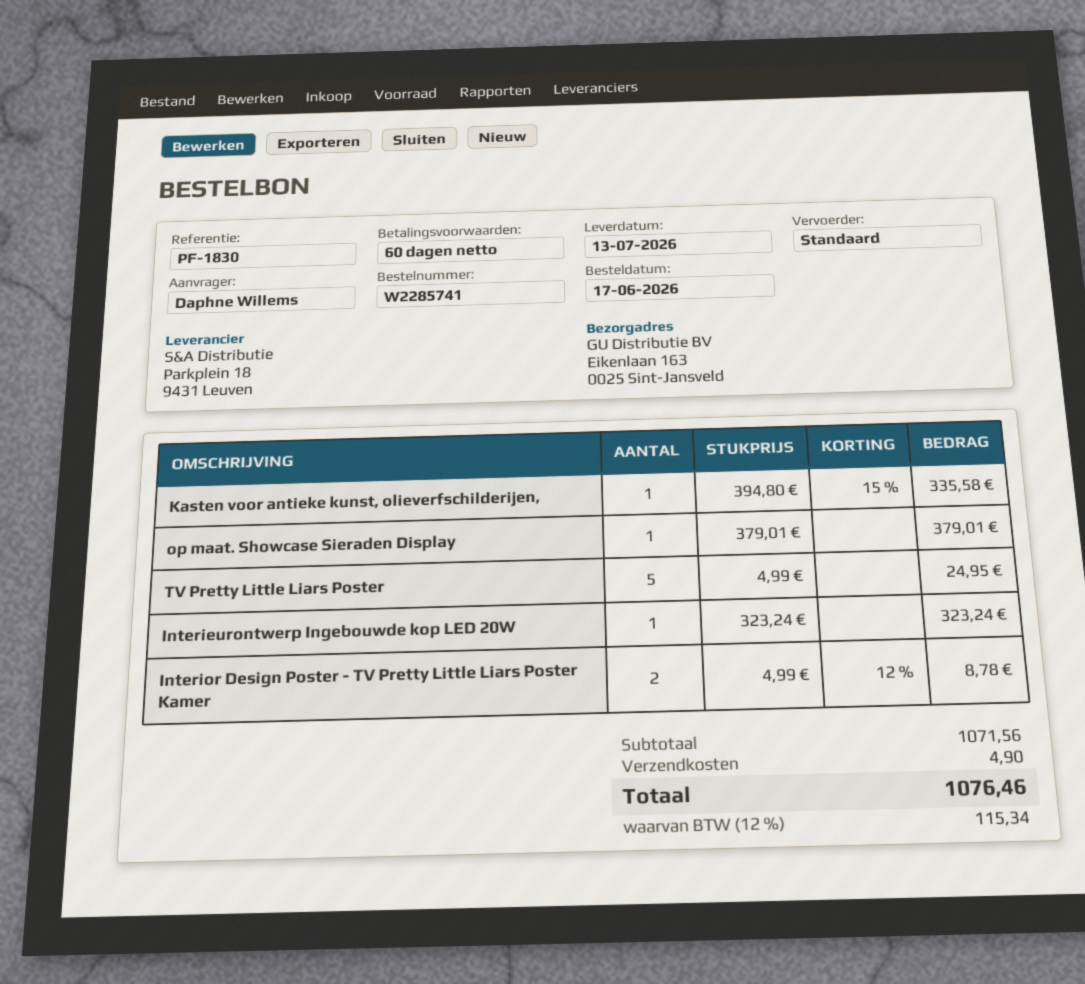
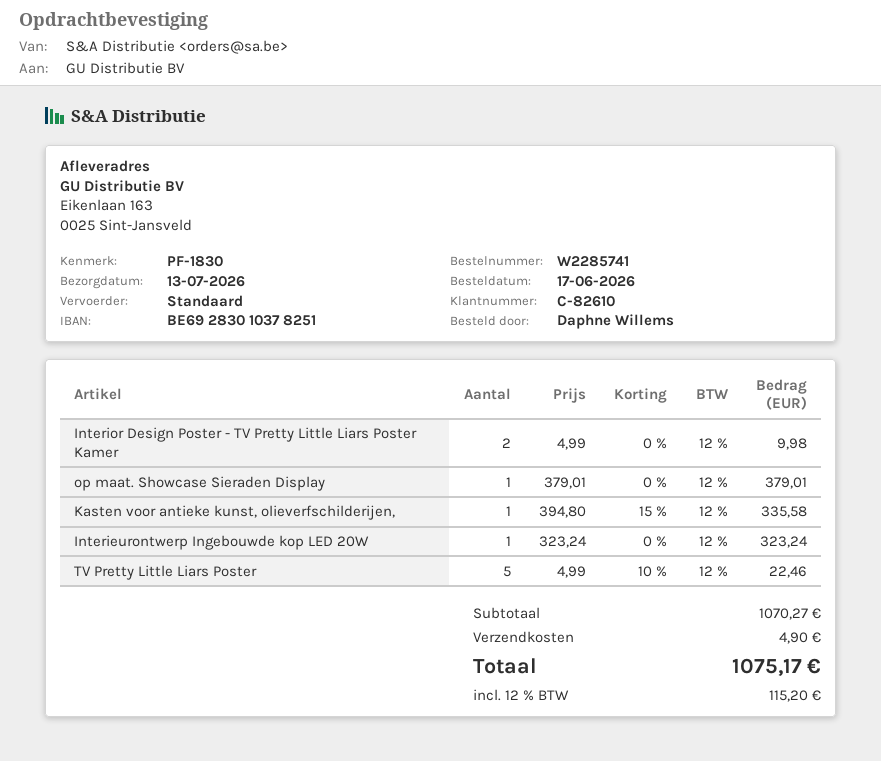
TV Pretty Little Liars Poster: 5 x 4.99 = 24.95 -> 5 x 4.99 - 10% = 22.46
Interior Design Poster - TV Pretty Little Liars Poster Kamer: 2 x 4.99 - 12% = 8.78 -> 2 x 4.99 = 9.98
subtotal: 1071.56 -> 1070.27
tax: 12% = 115.34 -> 12% = 115.20
total: 1076.46 -> 1075.17

